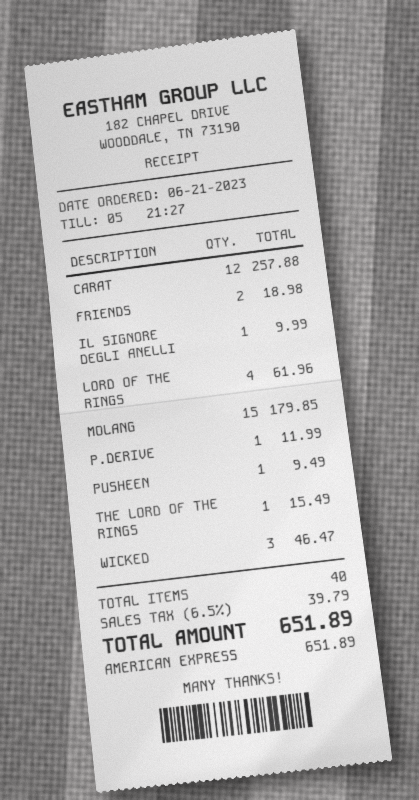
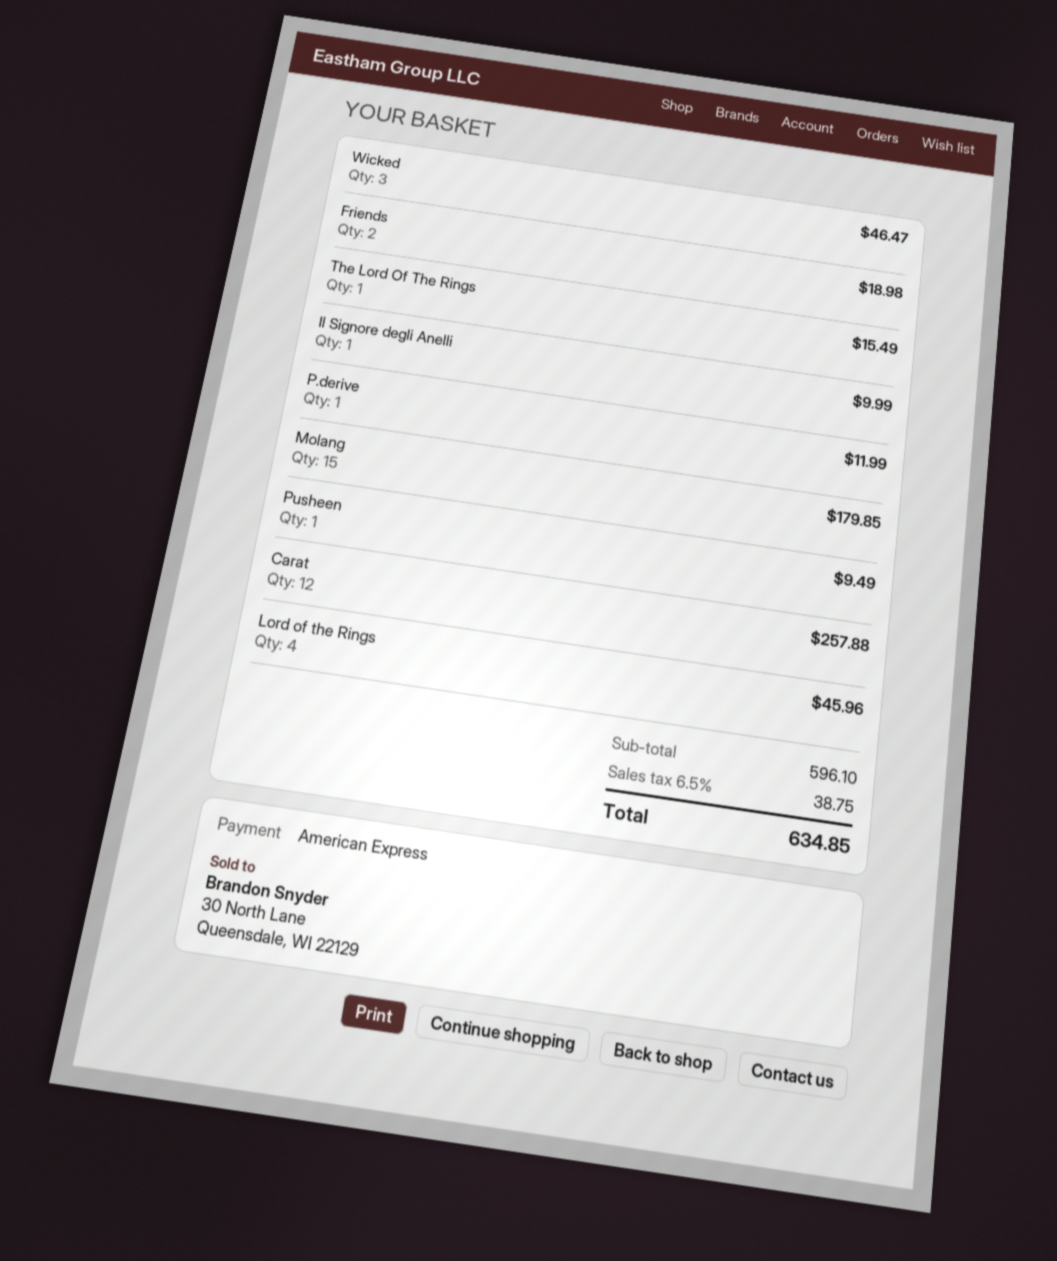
LORD OF THE RINGS: 4 for 61.96 -> 4 for 45.96
tax: 6.5% = 39.79 -> 6.5% = 38.75
total: 651.89 -> 634.85

